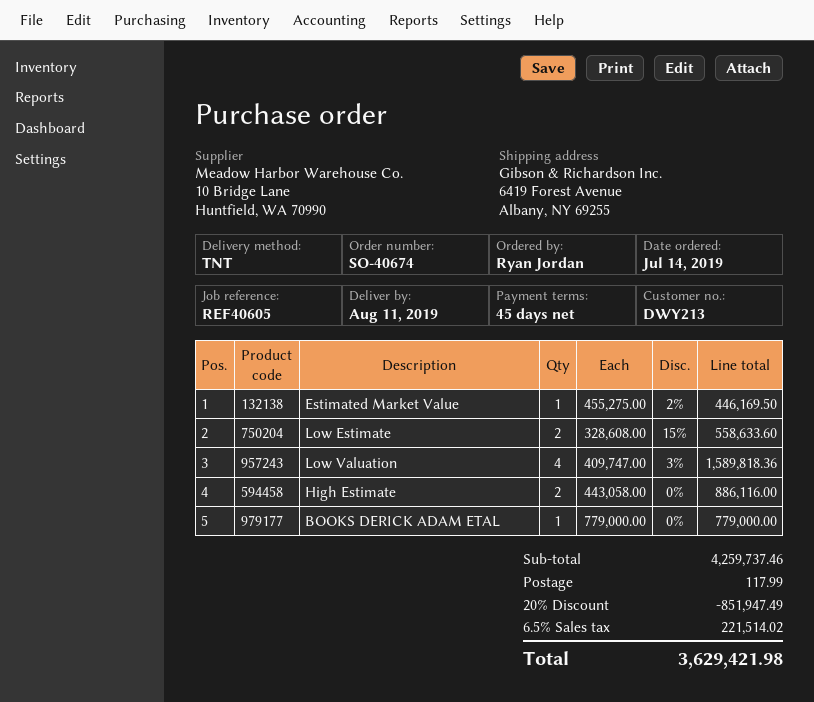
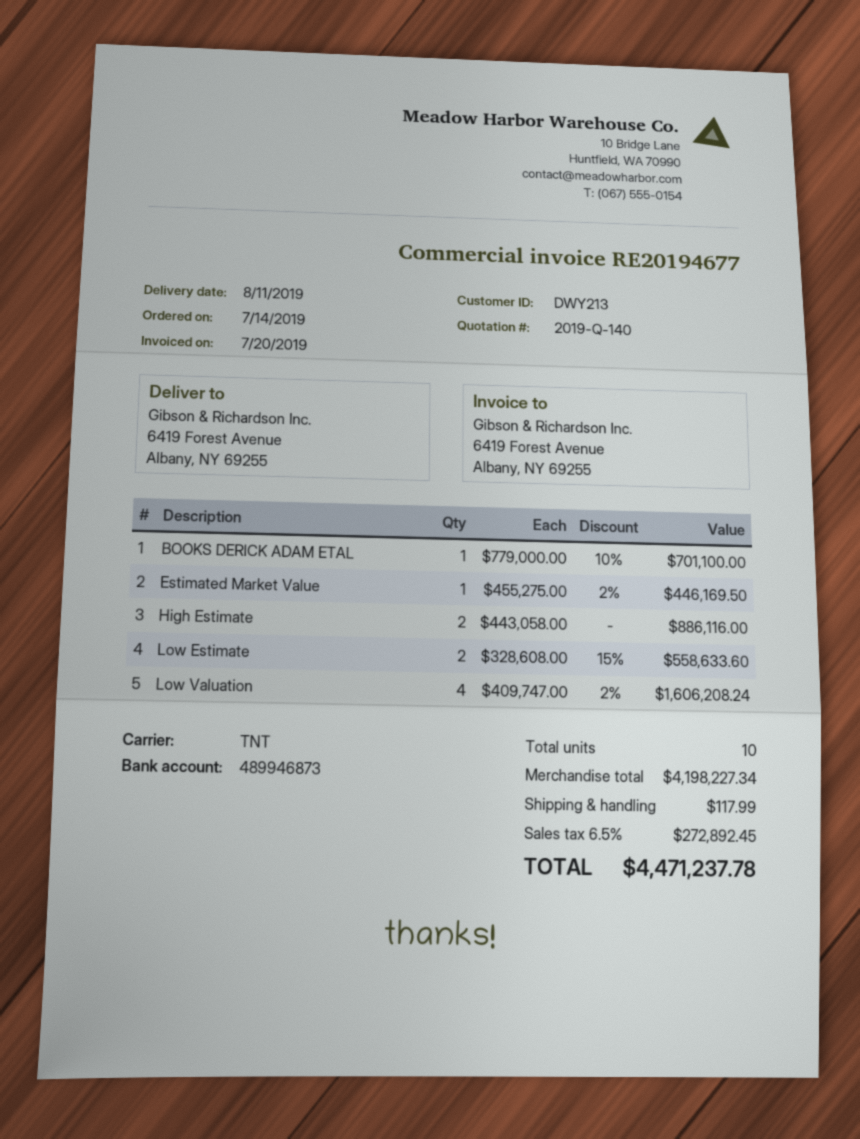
Low Valuation: 4 x 409747.00 - 3% = 1589818.36 -> 4 x 409747.00 - 2% = 1606208.24
BOOKS DERICK ADAM ETAL: 1 x 779000.00 = 779000.00 -> 1 x 779000.00 - 10% = 701100.00
subtotal: 4259737.46 -> 4198227.34
discount: 20% = 851947.49 -> none
tax: 6.5% = 221514.02 -> 6.5% = 272892.45
total: 3629421.98 -> 4471237.78

